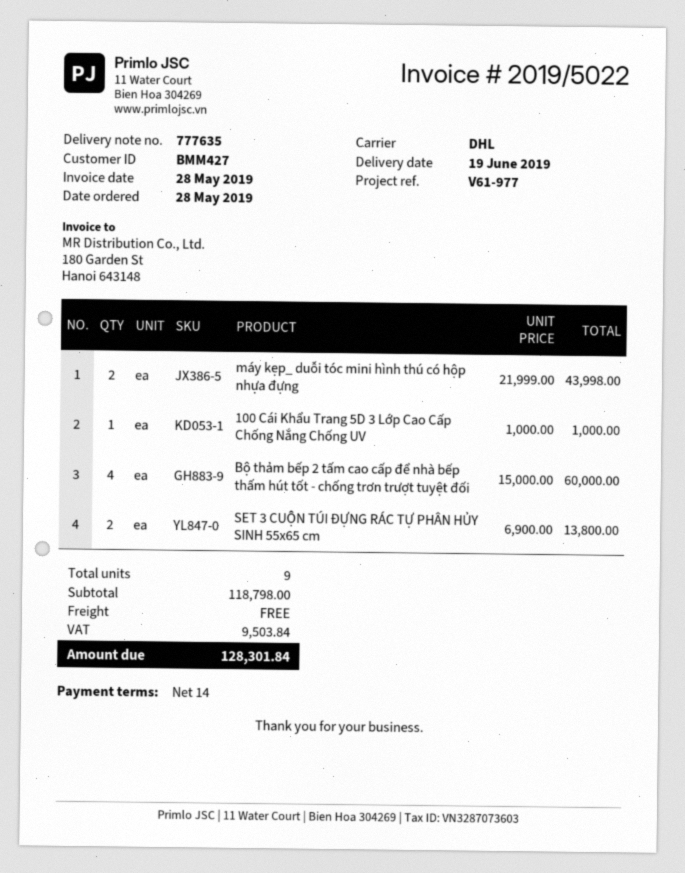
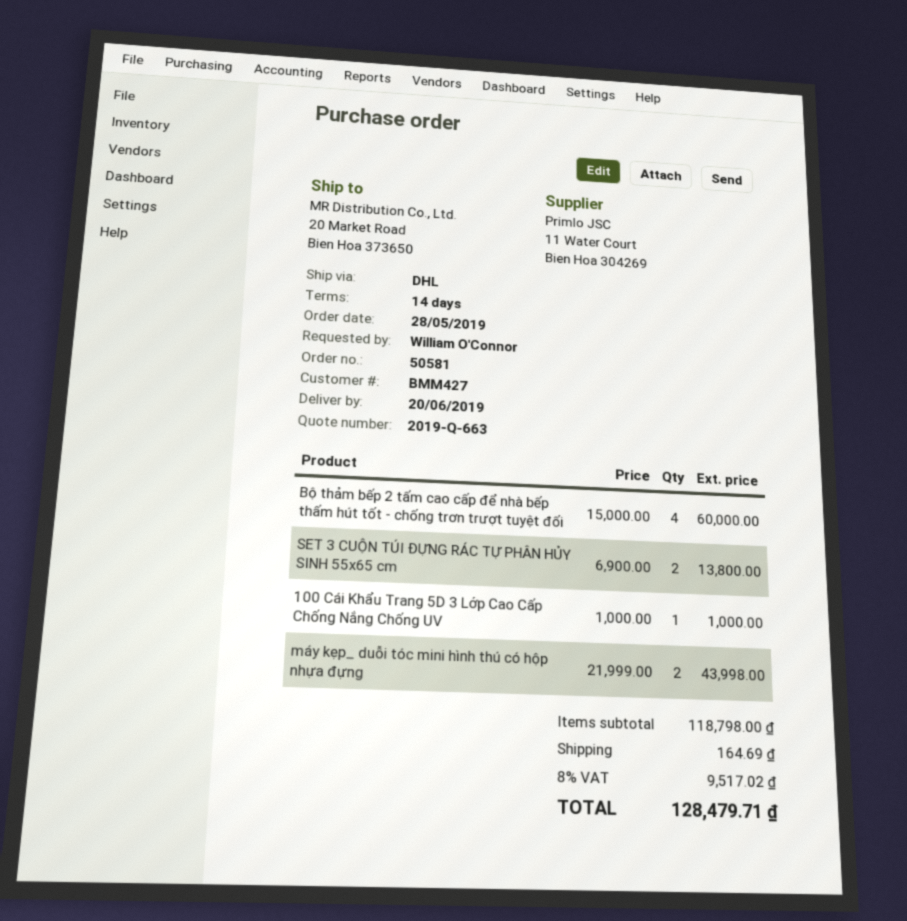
delivery date: 2019-06-19 -> 2019-06-20
shipping: 0.00 -> 164.69
tax: 9503.84 -> 9517.02
total: 128301.84 -> 128479.71

